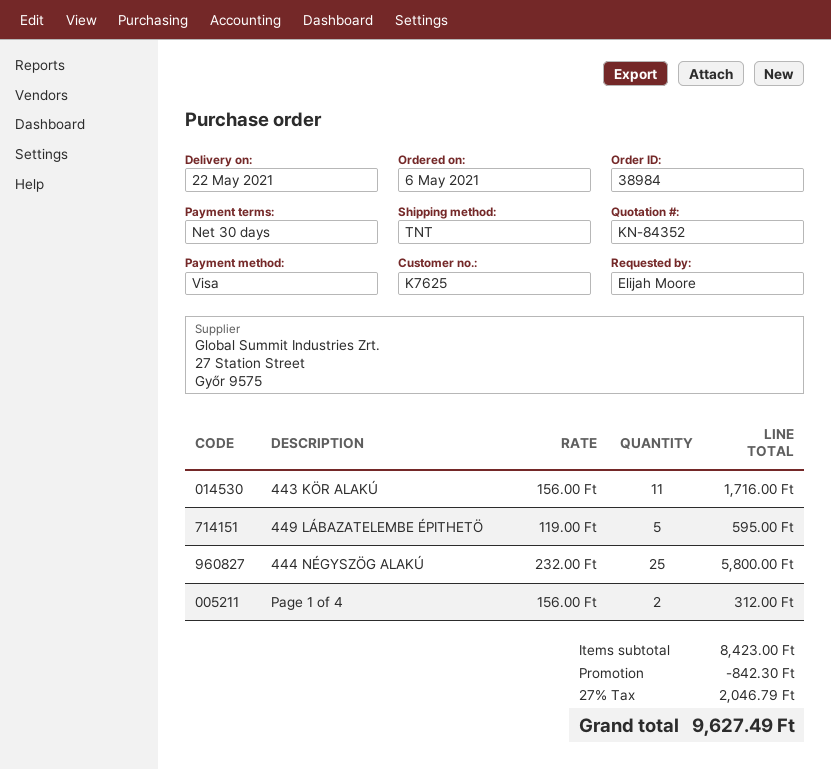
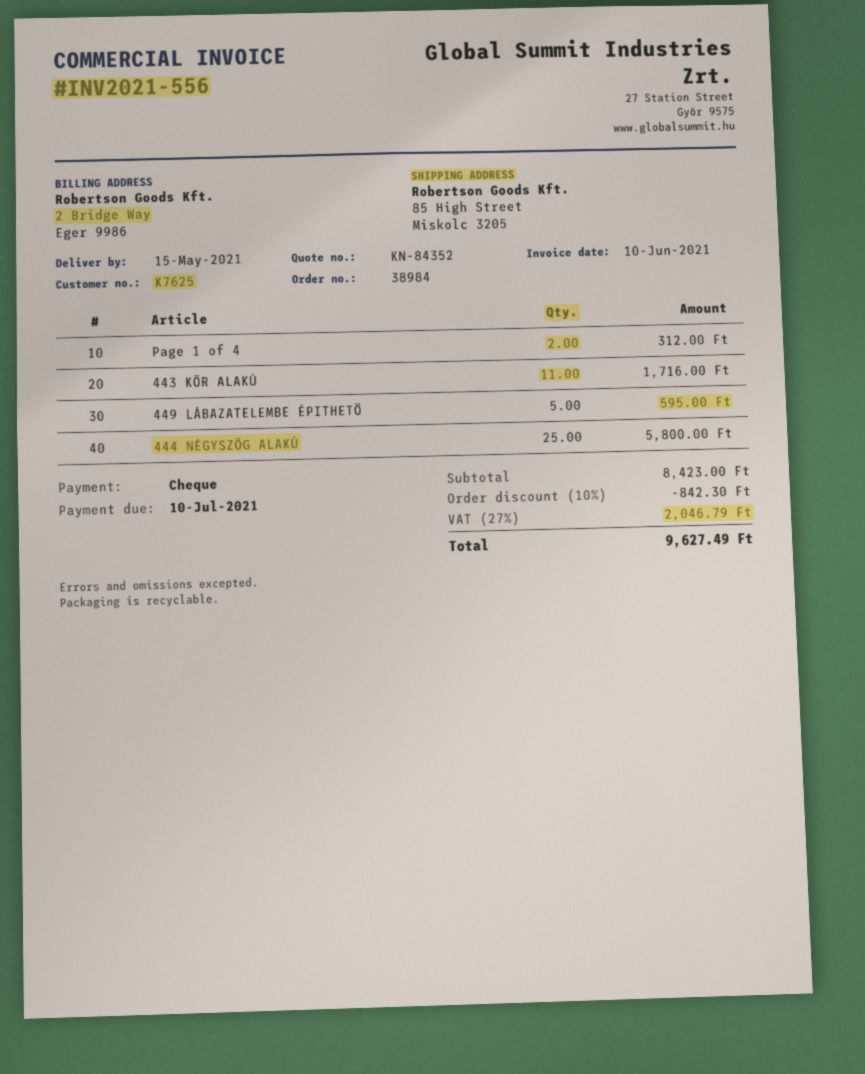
delivery date: 2021-05-22 -> 2021-05-15
payment method: Visa -> cheque

